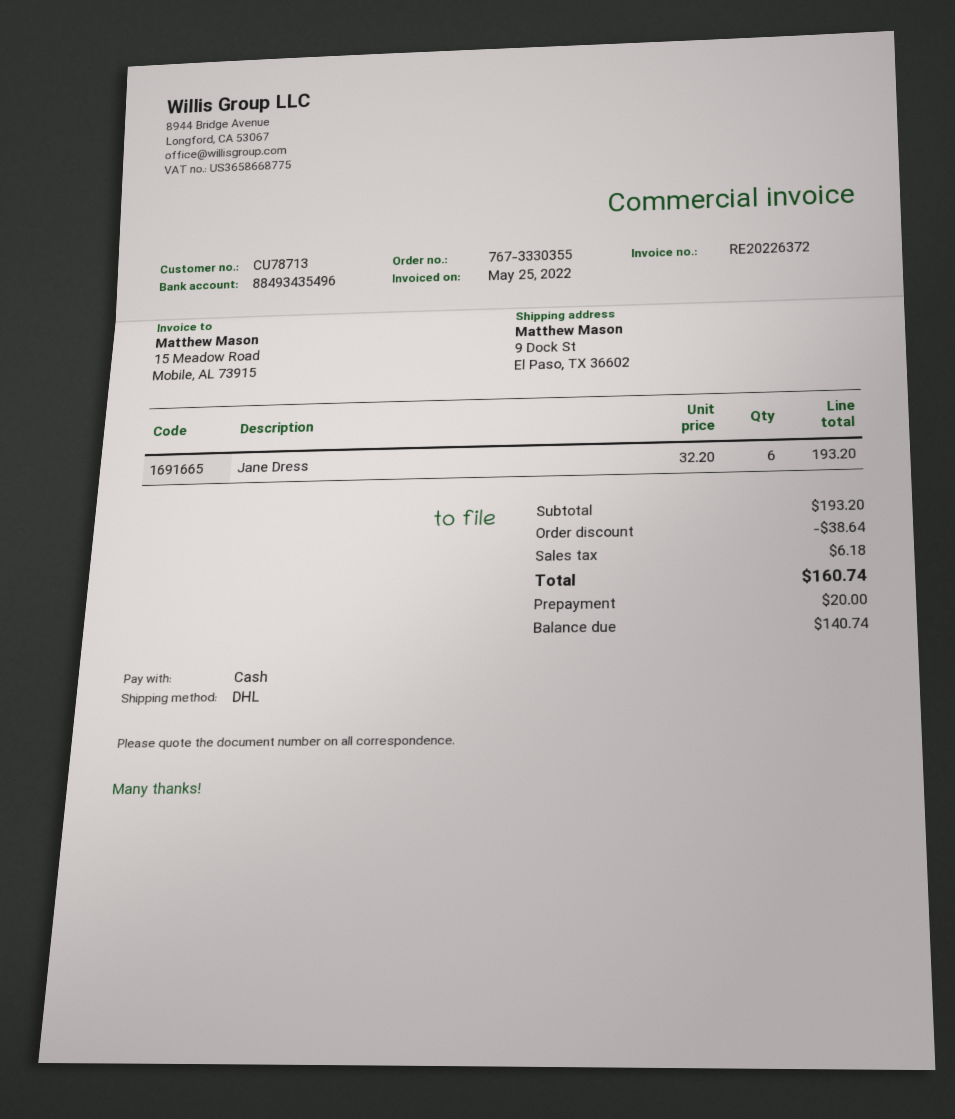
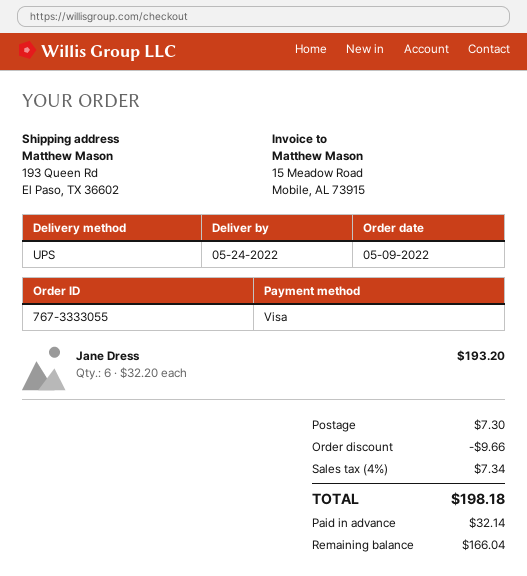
order number: 767-3330355 -> 767-3333055
payment method: cash -> Visa
shipping method: DHL -> UPS
ship to: 9 Dock St, El Paso, TX 36602 -> 193 Queen Rd, El Paso, TX 36602
discount: 38.64 -> 9.66
shipping: none -> 7.30
tax: 6.18 -> 7.34
total: 160.74 -> 198.18
deposit: 20.00 -> 32.14
balance: 140.74 -> 166.04

